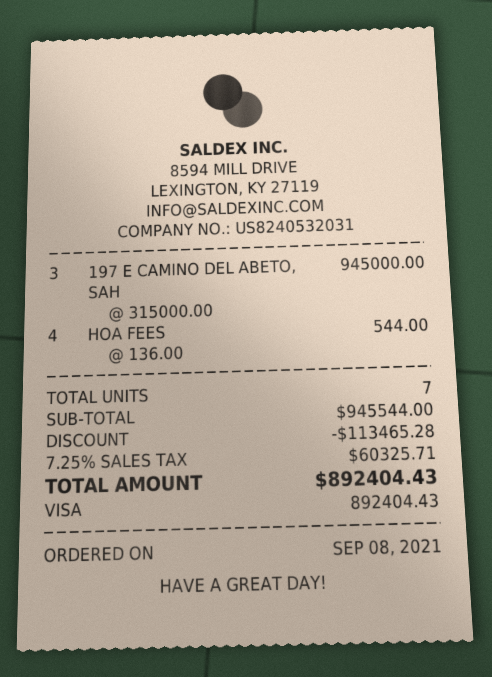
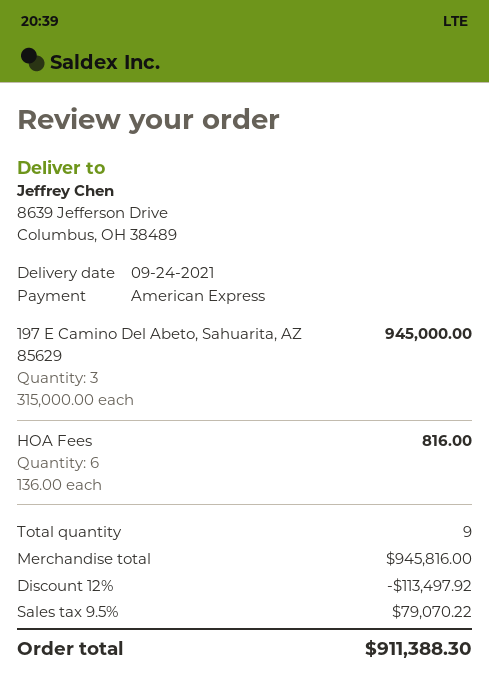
payment method: Visa -> American Express
HOA FEES: 4 x 136.00 = 544.00 -> 6 x 136.00 = 816.00
total quantity: 7 -> 9
subtotal: 945544.00 -> 945816.00
discount: 113465.28 -> 113497.92
tax: 7.25% = 60325.71 -> 9.5% = 79070.22
total: 892404.43 -> 911388.30

